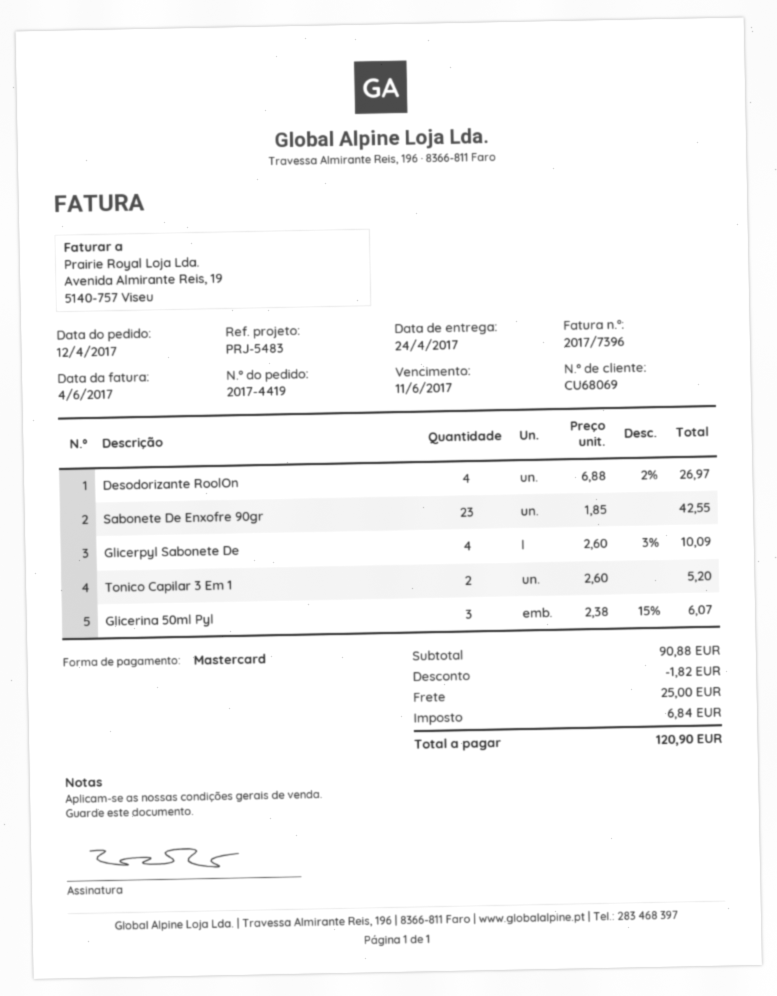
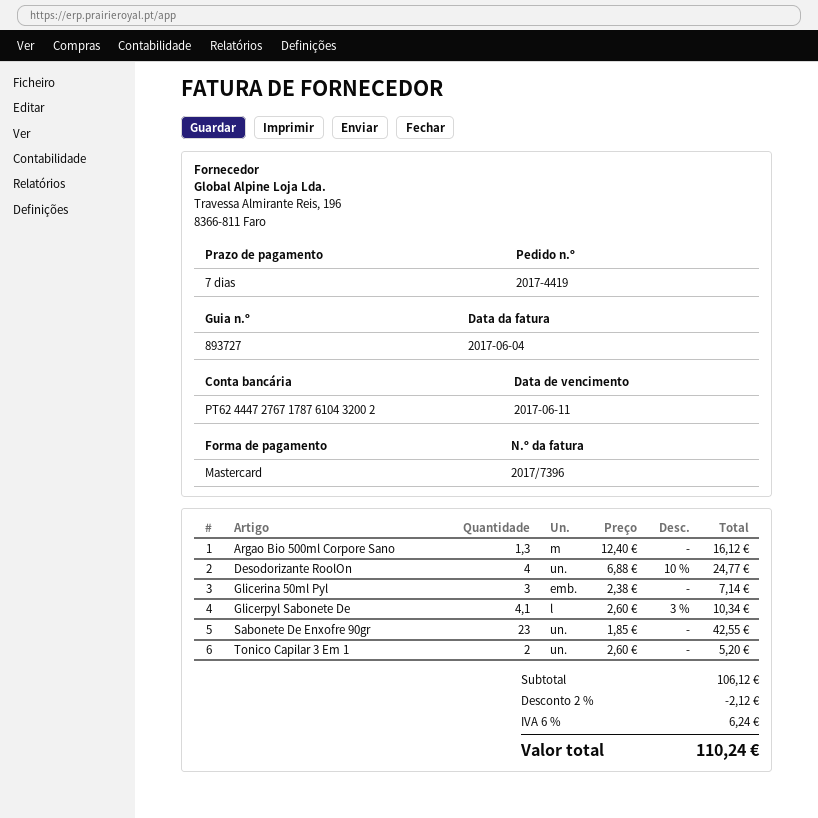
Desodorizante RoolOn: 4 x 6.88 - 2% = 26.97 -> 4 x 6.88 - 10% = 24.77
Glicerpyl Sabonete De: 4 x 2.60 - 3% = 10.09 -> 4.1 x 2.60 - 3% = 10.34
Glicerina 50ml Pyl: 3 x 2.38 - 15% = 6.07 -> 3 x 2.38 = 7.14
Argao Bio 500ml Corpore Sano: none -> 1.3 x 12.40 = 16.12
subtotal: 90.88 -> 106.12
discount: 1.82 -> 2.12
shipping: 25.00 -> none
tax: 6.84 -> 6.24
total: 120.90 -> 110.24

